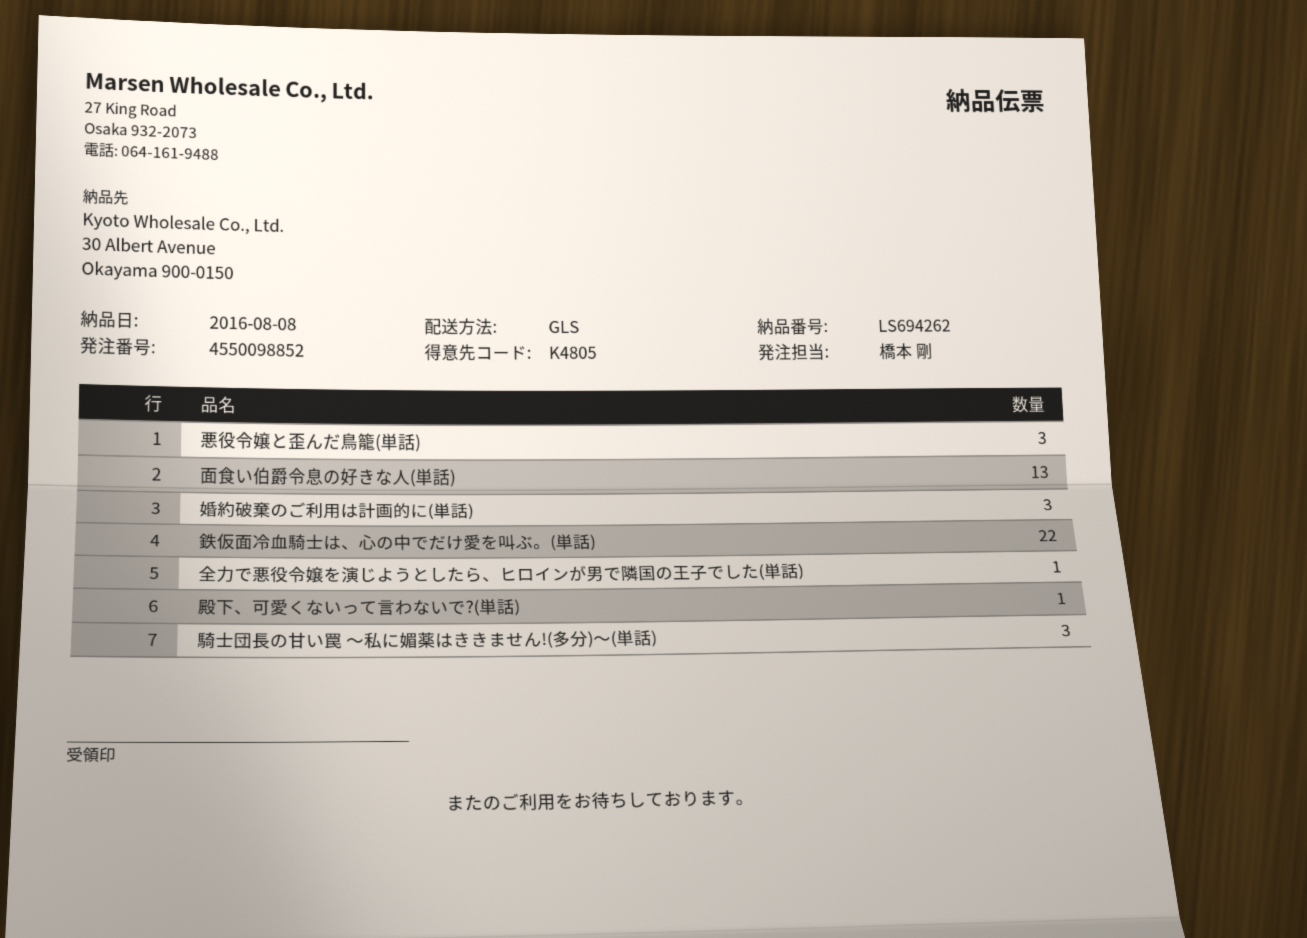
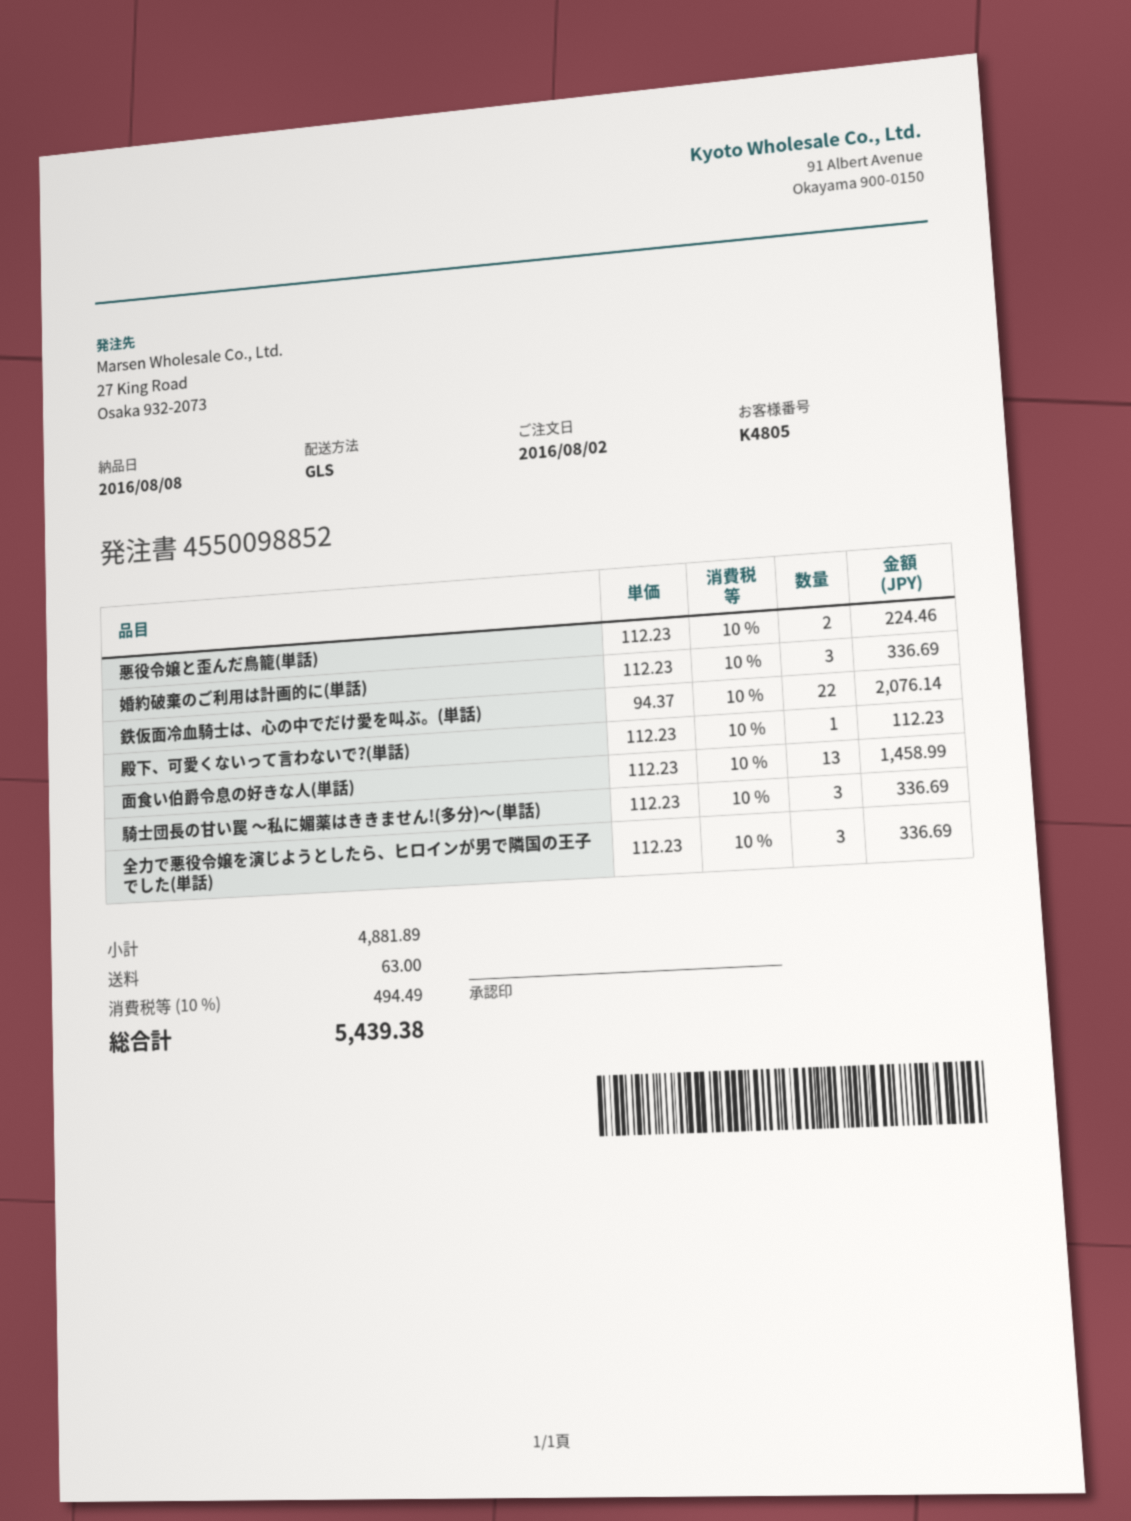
悪役令嬢と歪んだ鳥籠(単話): 3 -> 2
全力で悪役令嬢を演じようとしたら、ヒロインが男で隣国の王子でした(単話): 1 -> 3

